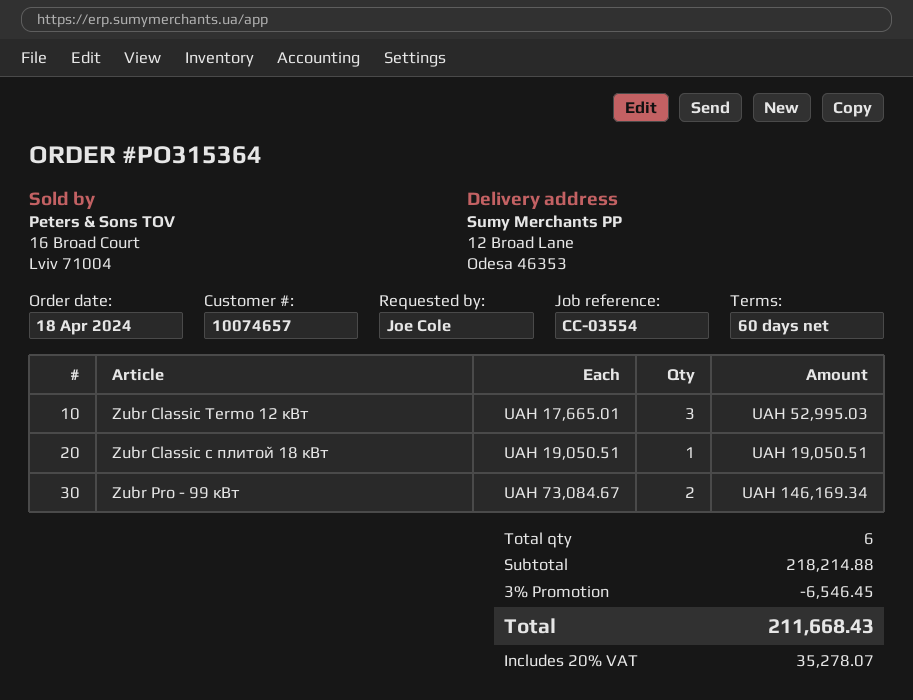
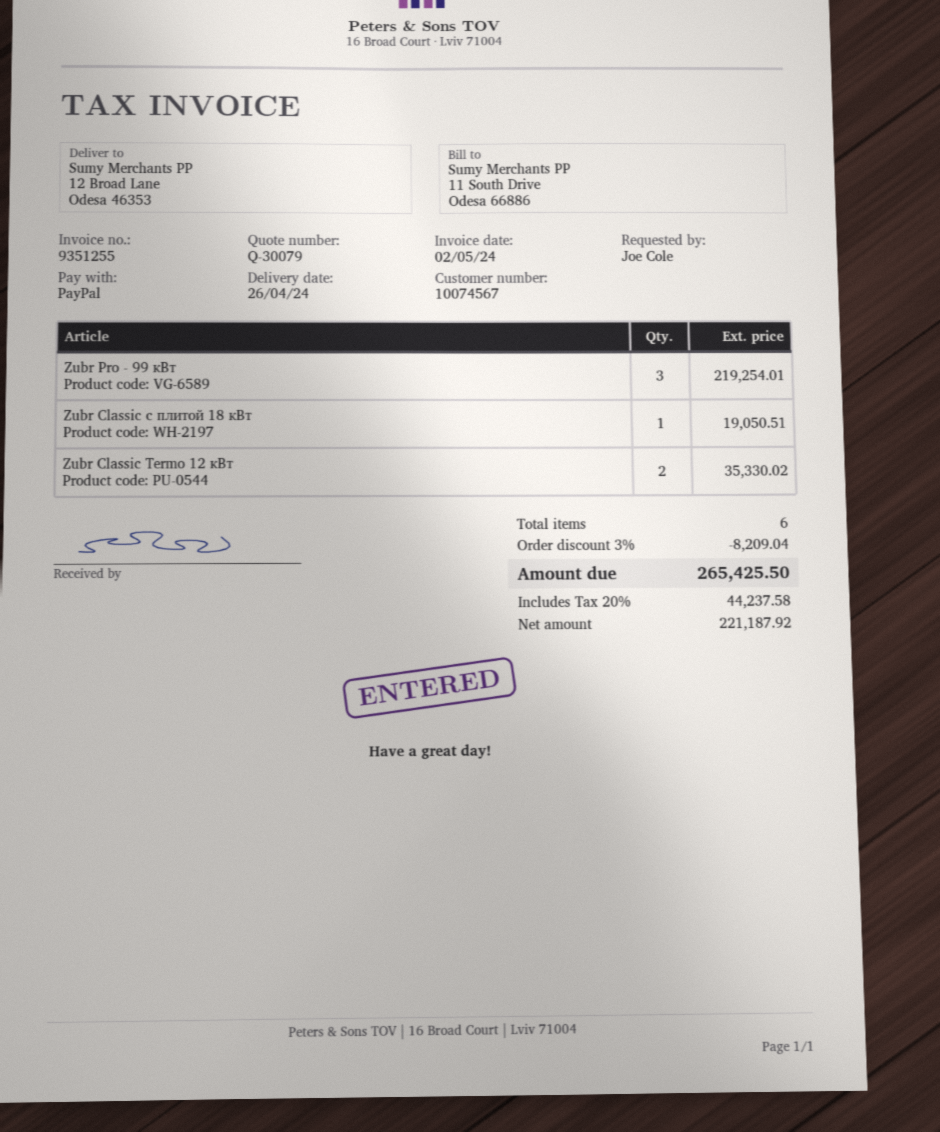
customer number: 10074657 -> 10074567
Zubr Classic Termo 12 кВт: 3 for 52995.03 -> 2 for 35330.02
Zubr Pro - 99 кВт: 2 for 146169.34 -> 3 for 219254.01
discount: 3% = 6546.45 -> 3% = 8209.04
tax: 20% = 35278.07 -> 20% = 44237.58
total: 211668.43 -> 265425.50

